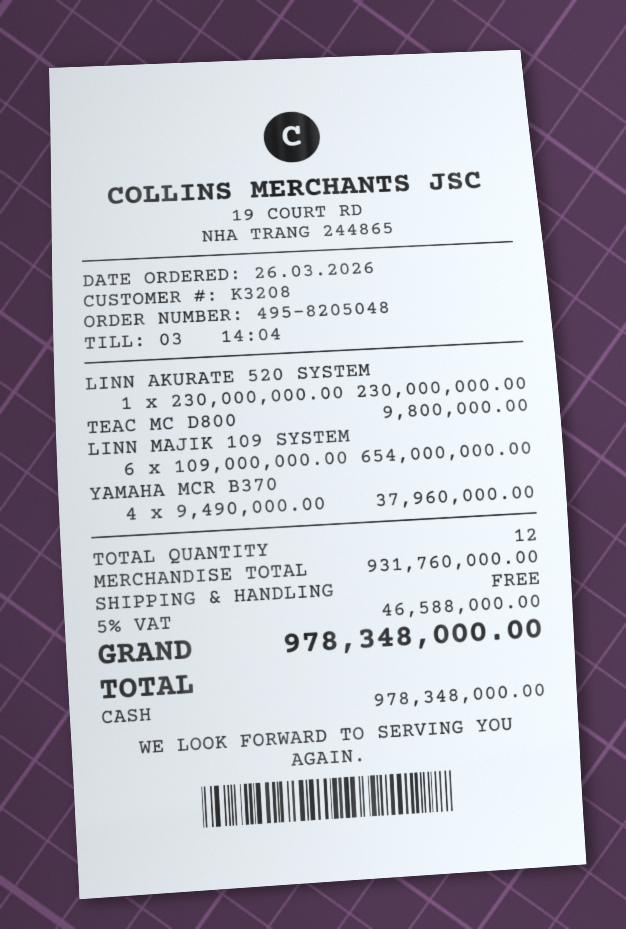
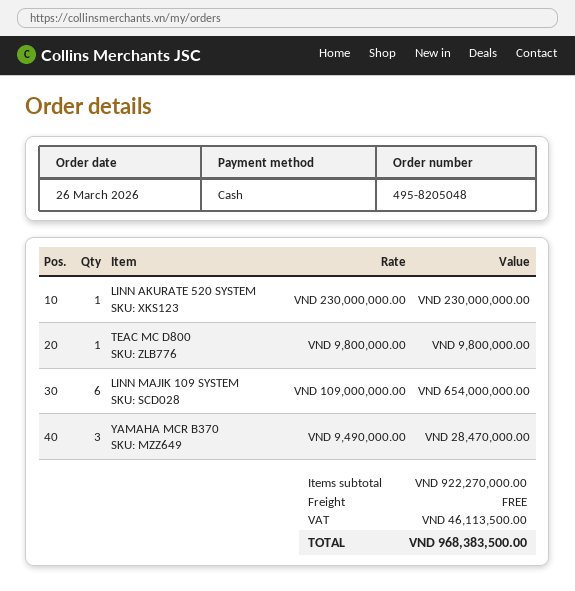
YAMAHA MCR B370: 4 x 9490000.00 = 37960000.00 -> 3 x 9490000.00 = 28470000.00
subtotal: 931760000.00 -> 922270000.00
tax: 46588000.00 -> 46113500.00
total: 978348000.00 -> 968383500.00

